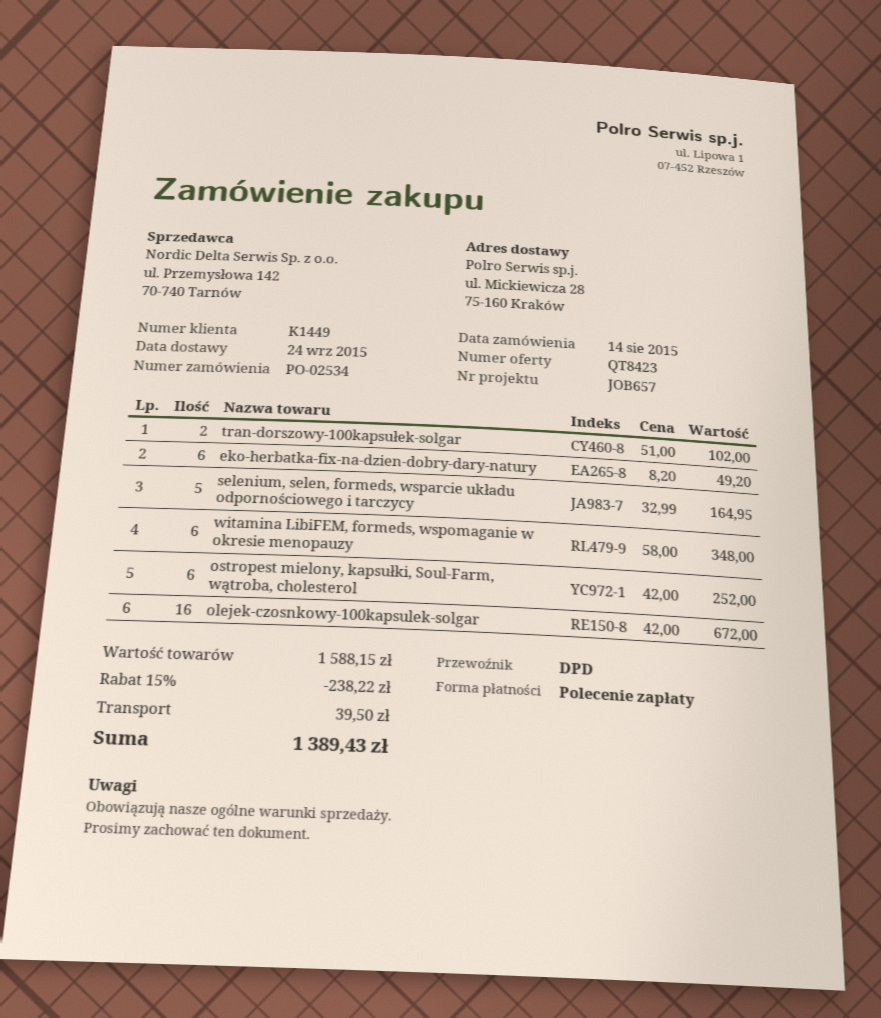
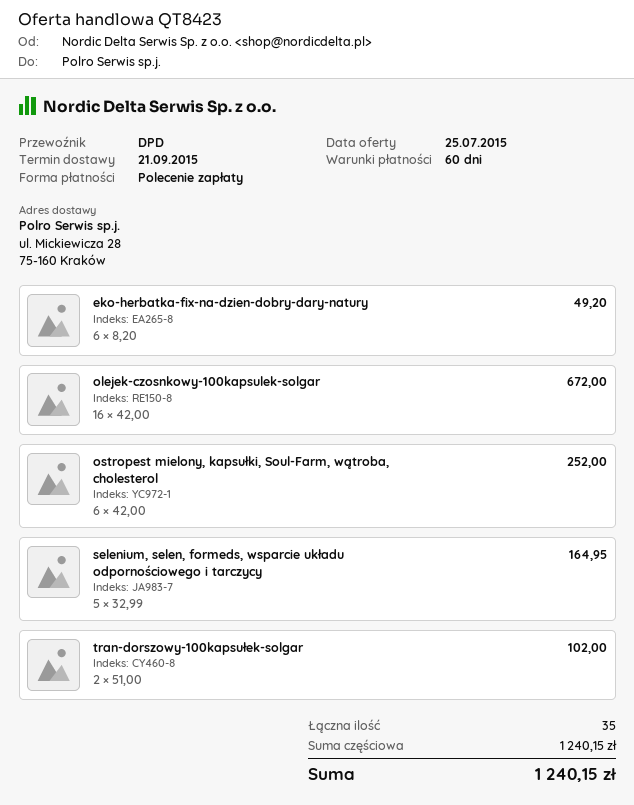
delivery date: 2015-09-24 -> 2015-09-21
witamina LibiFEM, formeds, wspomaganie w okresie menopauzy: 6 x 58.00 = 348.00 -> none
subtotal: 1588.15 -> 1240.15
discount: 15% = 238.22 -> none
shipping: 39.50 -> none
total: 1389.43 -> 1240.15

